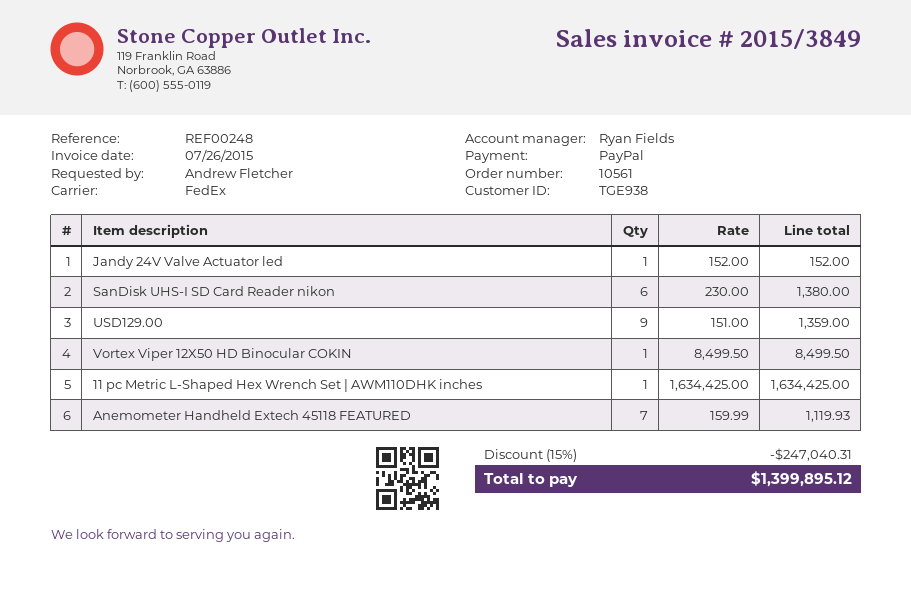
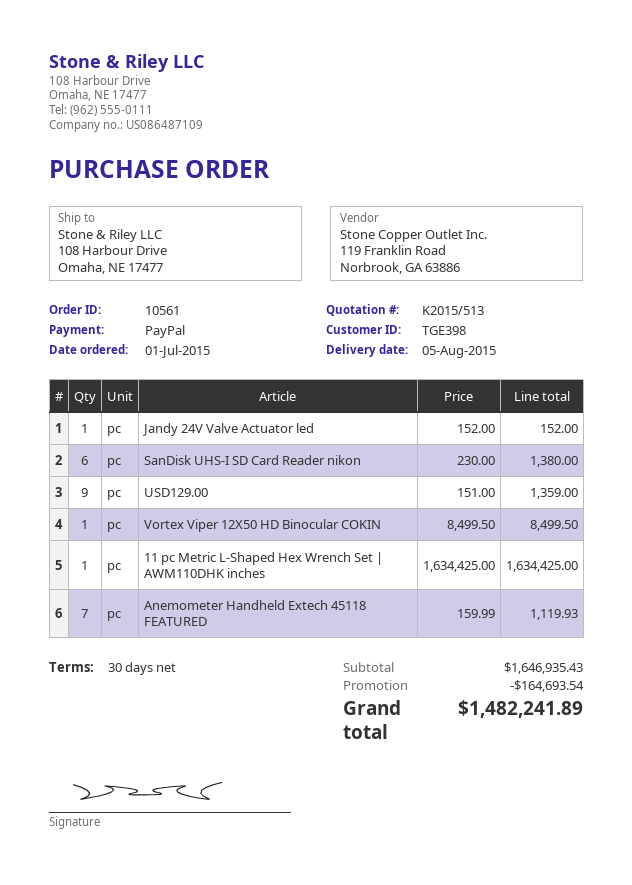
customer number: TGE938 -> TGE398
discount: 247040.31 -> 164693.54
total: 1399895.12 -> 1482241.89

